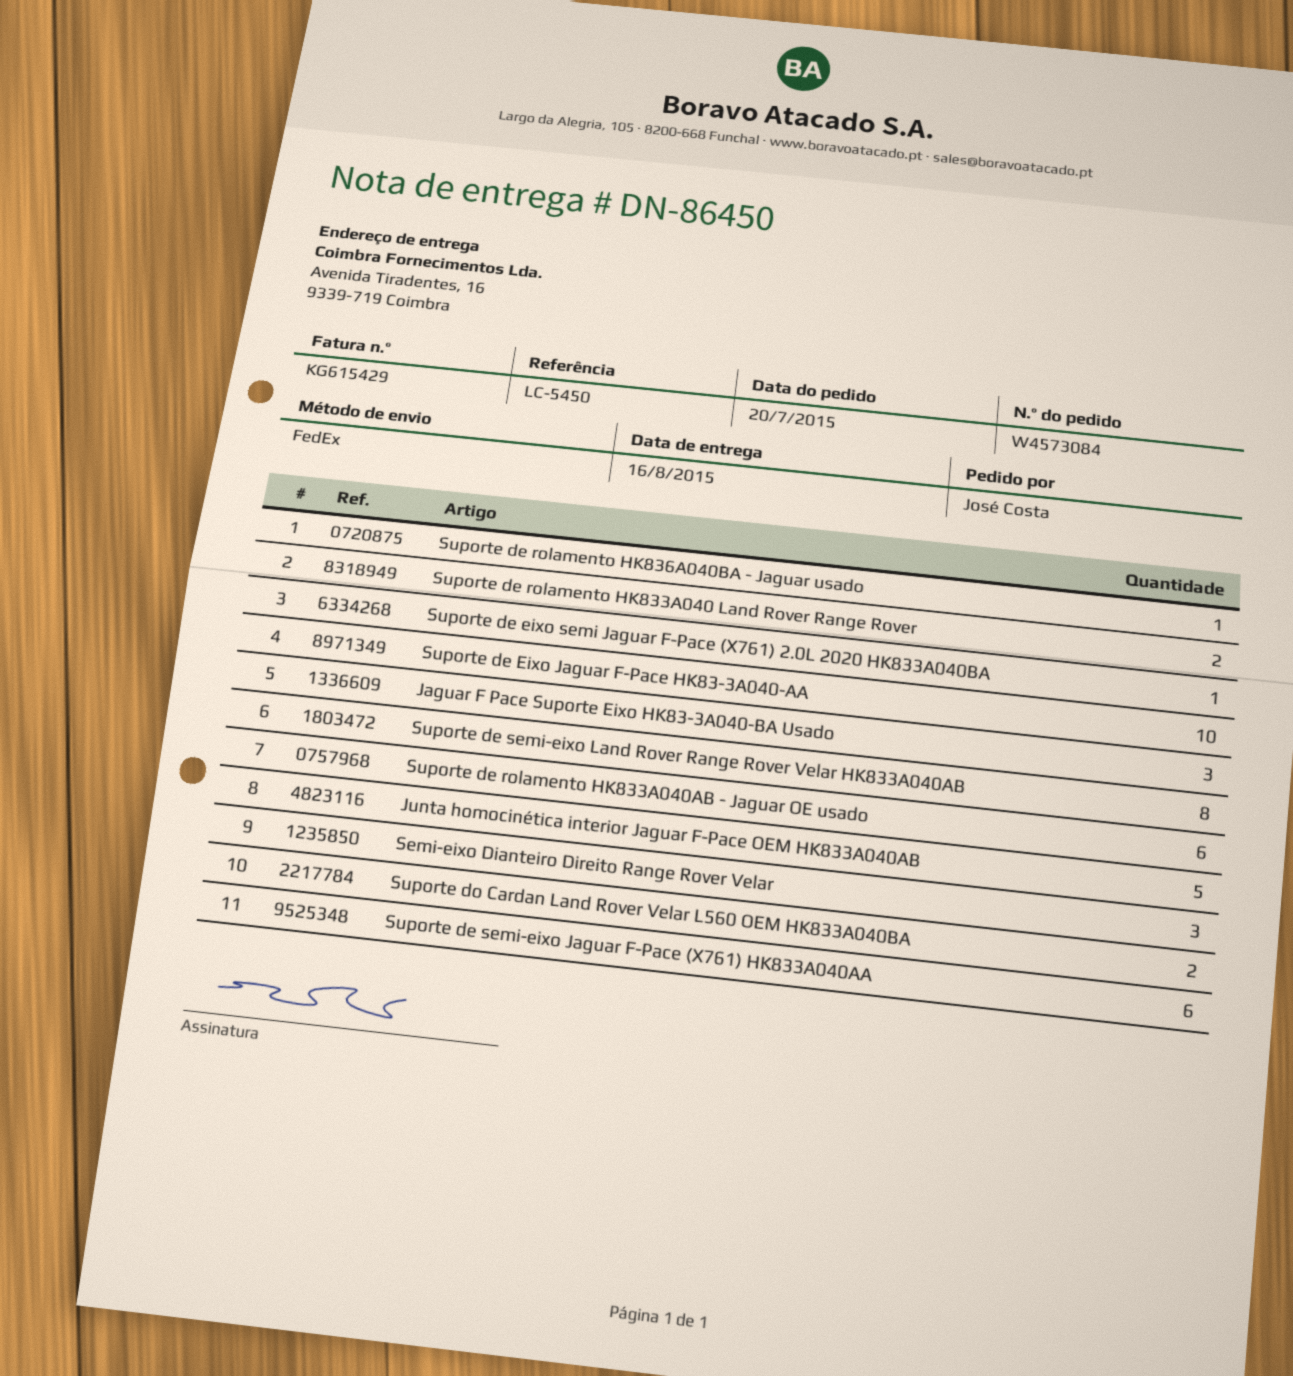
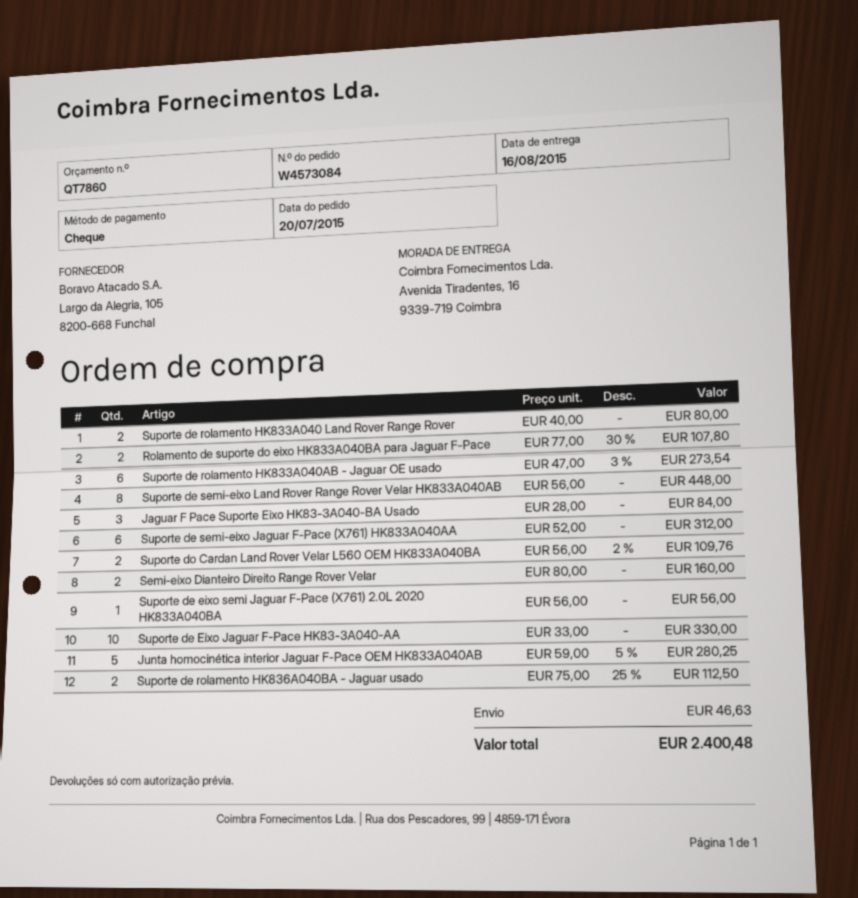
Suporte de rolamento HK836A040BA - Jaguar usado: 1 -> 2
Semi-eixo Dianteiro Direito Range Rover Velar: 3 -> 2
Rolamento de suporte do eixo HK833A040BA para Jaguar F-Pace: none -> 2

